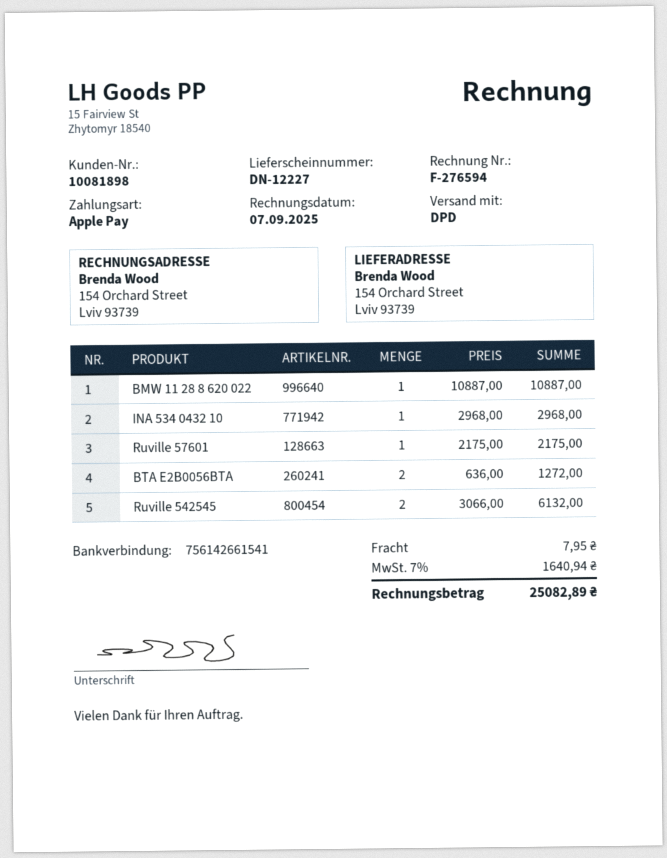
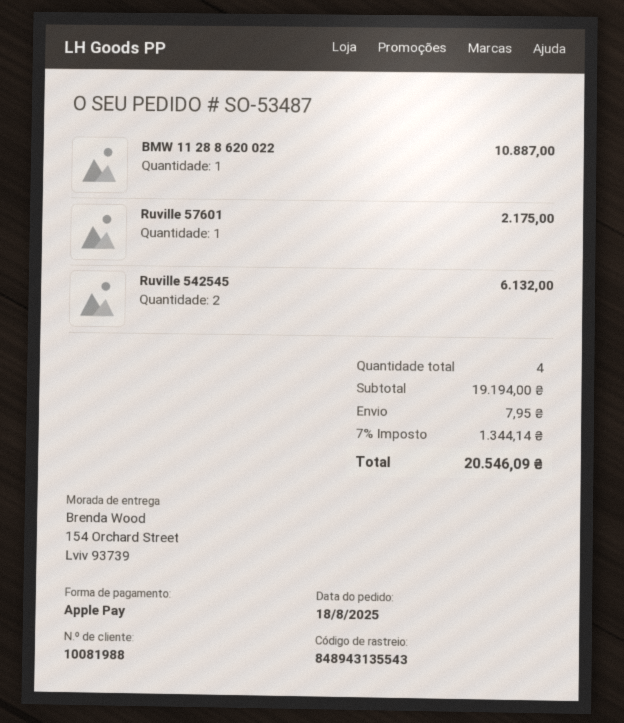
customer number: 10081898 -> 10081988
INA 534 0432 10: 1 for 2968.00 -> none
BTA E2B0056BTA: 2 for 1272.00 -> none
tax: 7% = 1640.94 -> 7% = 1344.14
total: 25082.89 -> 20546.09

